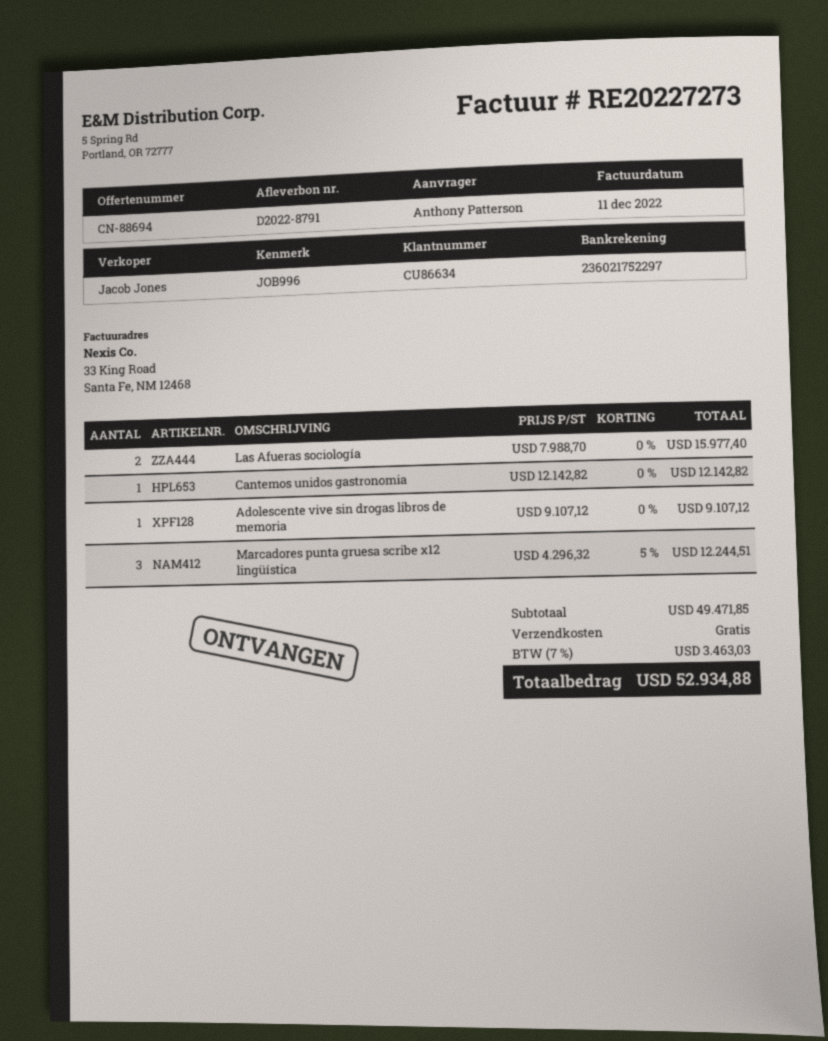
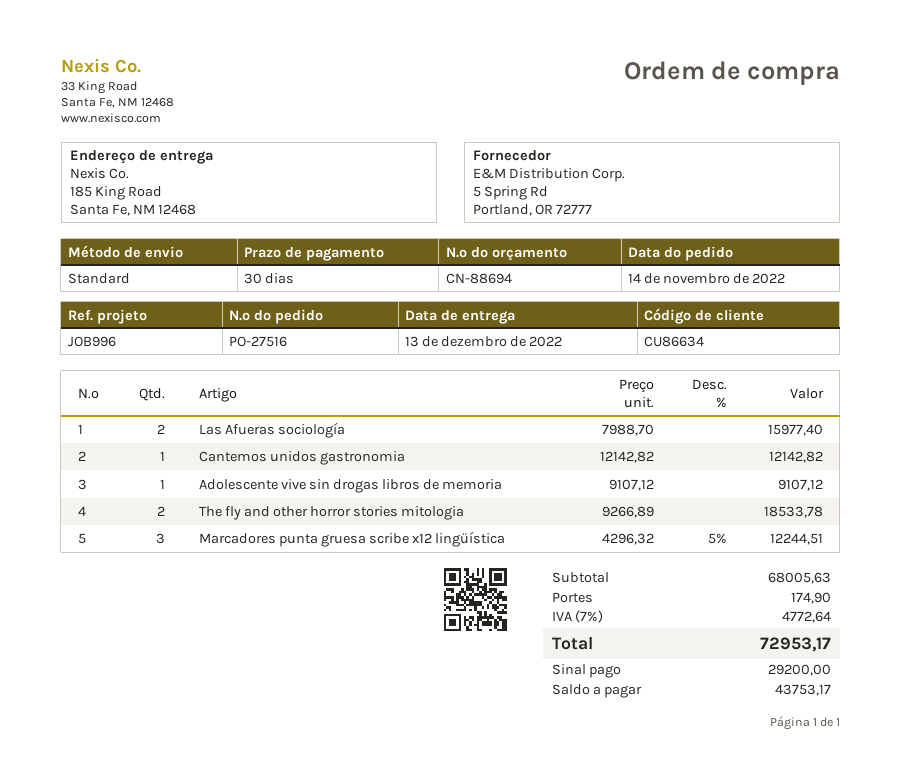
The fly and other horror stories mitologia: none -> 2 x 9266.89 = 18533.78
subtotal: 49471.85 -> 68005.63
shipping: 0.00 -> 174.90
tax: 7% = 3463.03 -> 7% = 4772.64
total: 52934.88 -> 72953.17

